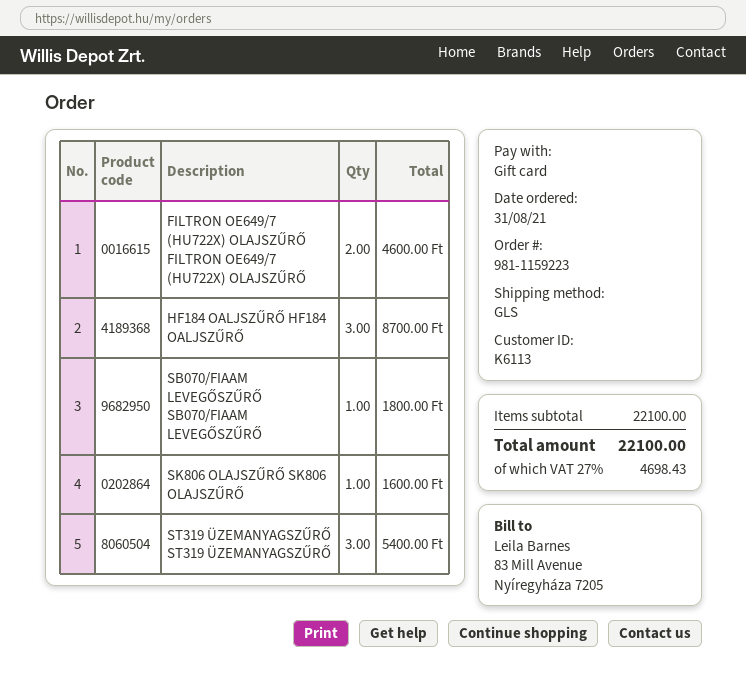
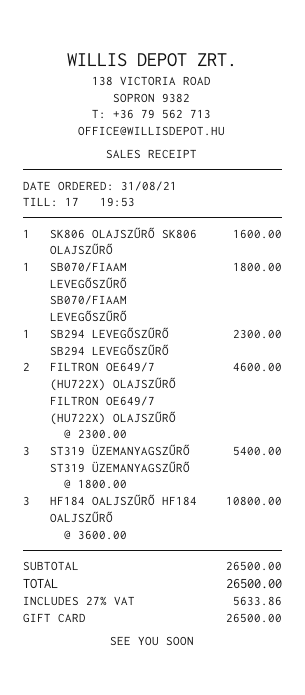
HF184 OALJSZŰRŐ HF184 OALJSZŰRŐ: 3 for 8700.00 -> 3 for 10800.00
SB294 LEVEGŐSZŰRŐ SB294 LEVEGŐSZŰRŐ: none -> 1 for 2300.00
subtotal: 22100.00 -> 26500.00
tax: 27% = 4698.43 -> 27% = 5633.86
total: 22100.00 -> 26500.00

